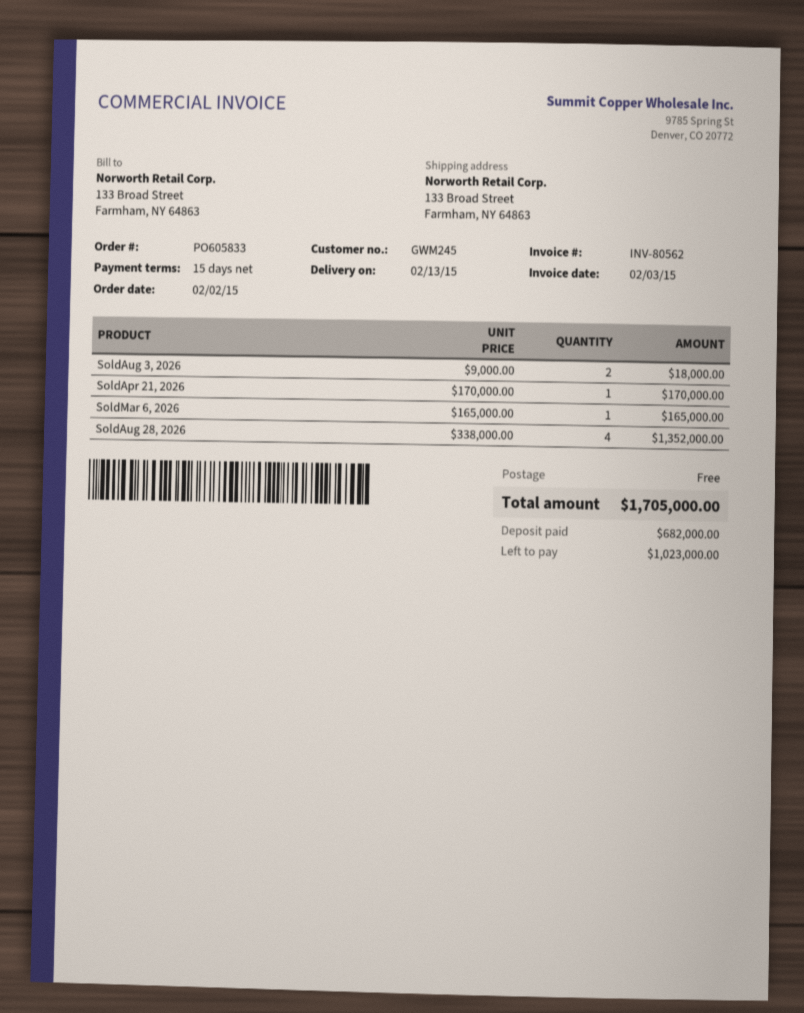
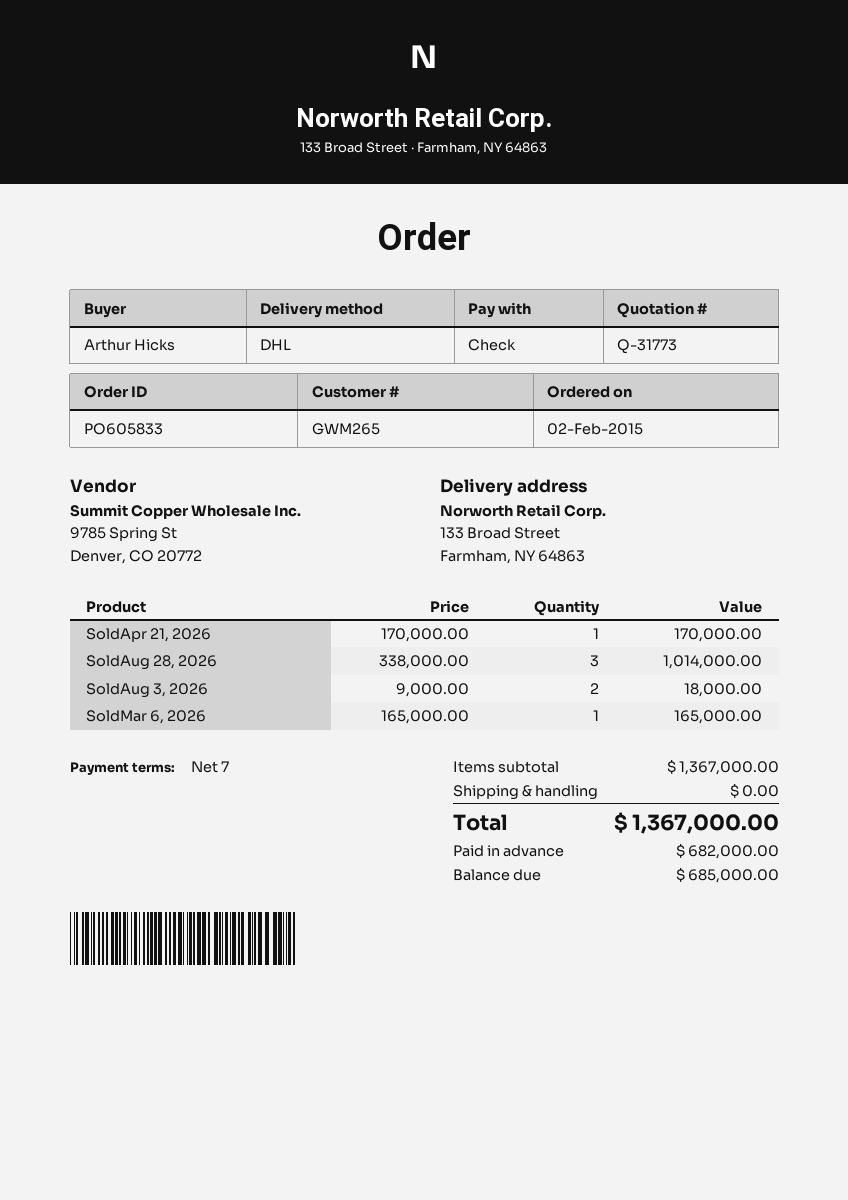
payment terms: 15 days -> 7 days
customer number: GWM245 -> GWM265
SoldAug 28, 2026: 4 x 338000.00 = 1352000.00 -> 3 x 338000.00 = 1014000.00
total: 1705000.00 -> 1367000.00
balance: 1023000.00 -> 685000.00

